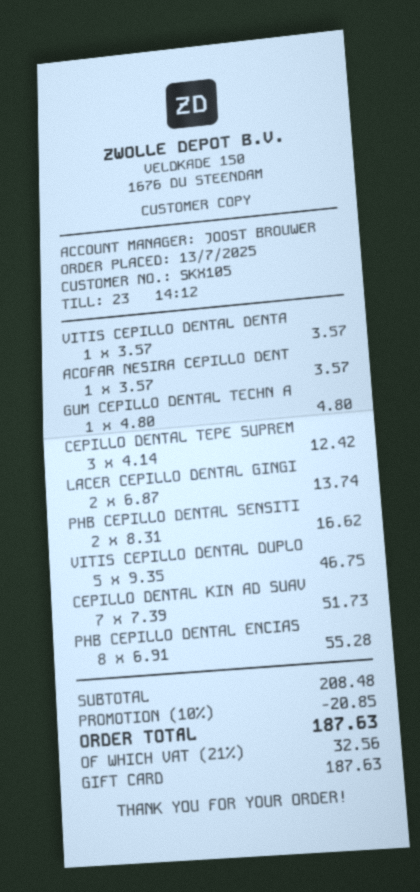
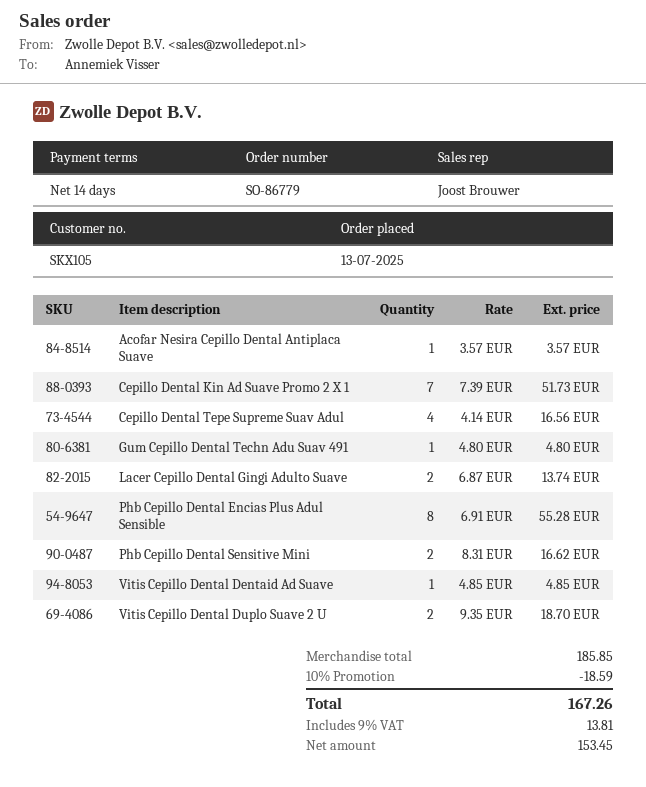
VITIS CEPILLO DENTAL DENTA: 1 x 3.57 = 3.57 -> 1 x 4.85 = 4.85
CEPILLO DENTAL TEPE SUPREM: 3 x 4.14 = 12.42 -> 4 x 4.14 = 16.56
VITIS CEPILLO DENTAL DUPLO: 5 x 9.35 = 46.75 -> 2 x 9.35 = 18.70
subtotal: 208.48 -> 185.85
discount: 10% = 20.85 -> 10% = 18.59
tax: 21% = 32.56 -> 9% = 13.81
total: 187.63 -> 167.26

